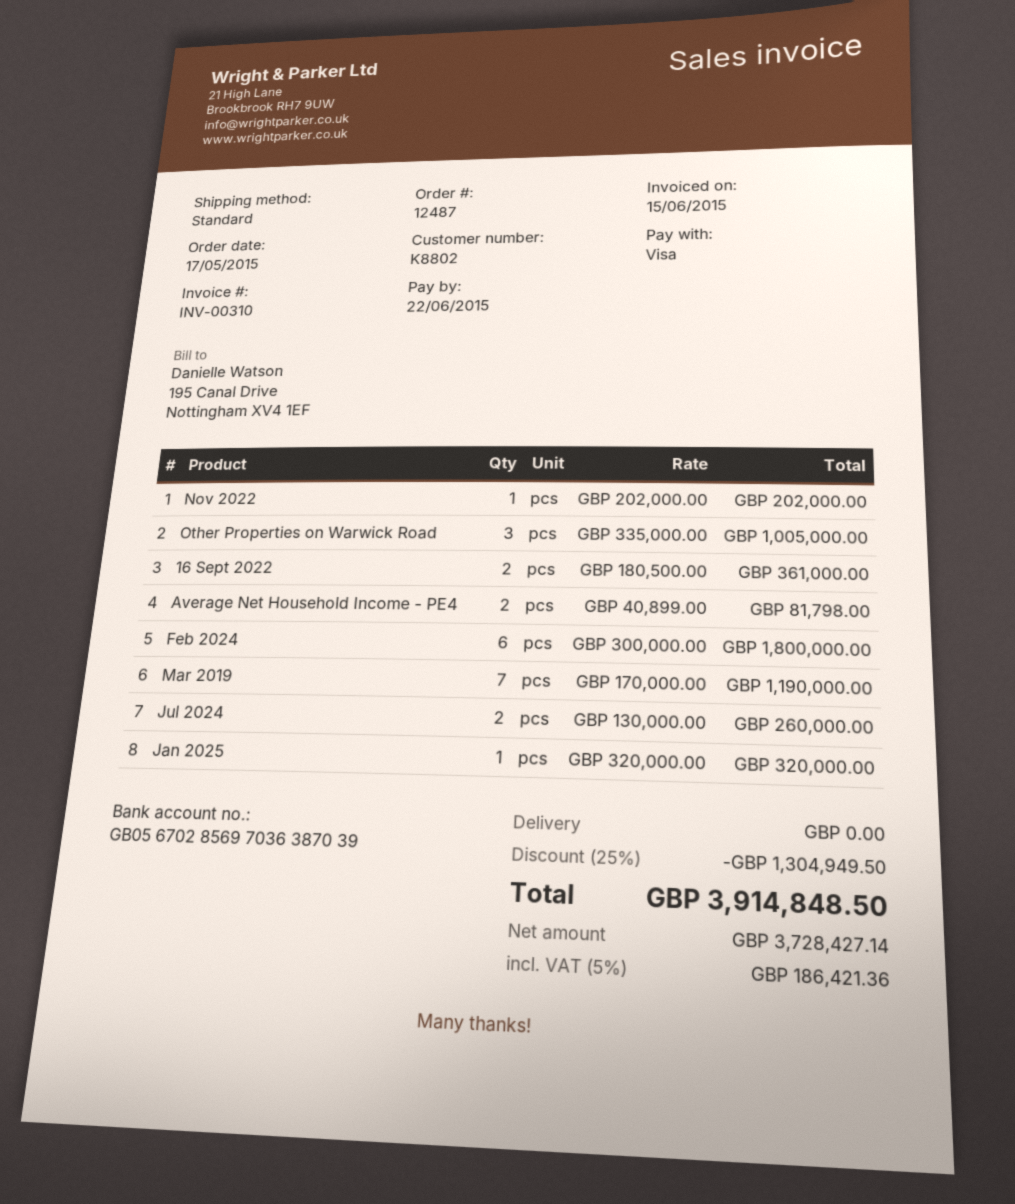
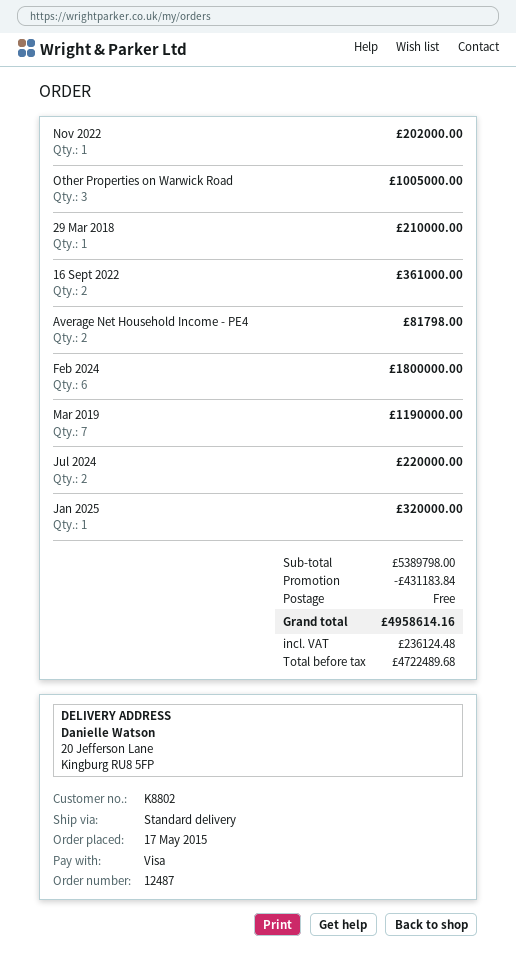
Jul 2024: 2 for 260000.00 -> 2 for 220000.00
29 Mar 2018: none -> 1 for 210000.00
discount: 1304949.50 -> 431183.84
net: 3728427.14 -> 4722489.68
tax: 186421.36 -> 236124.48
total: 3914848.50 -> 4958614.16

